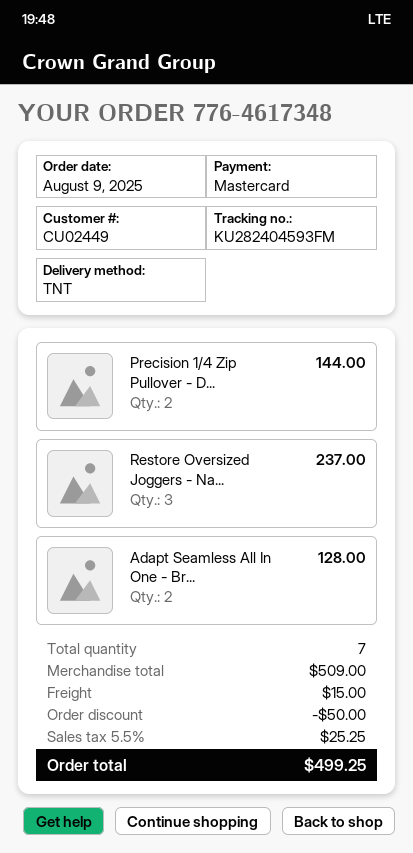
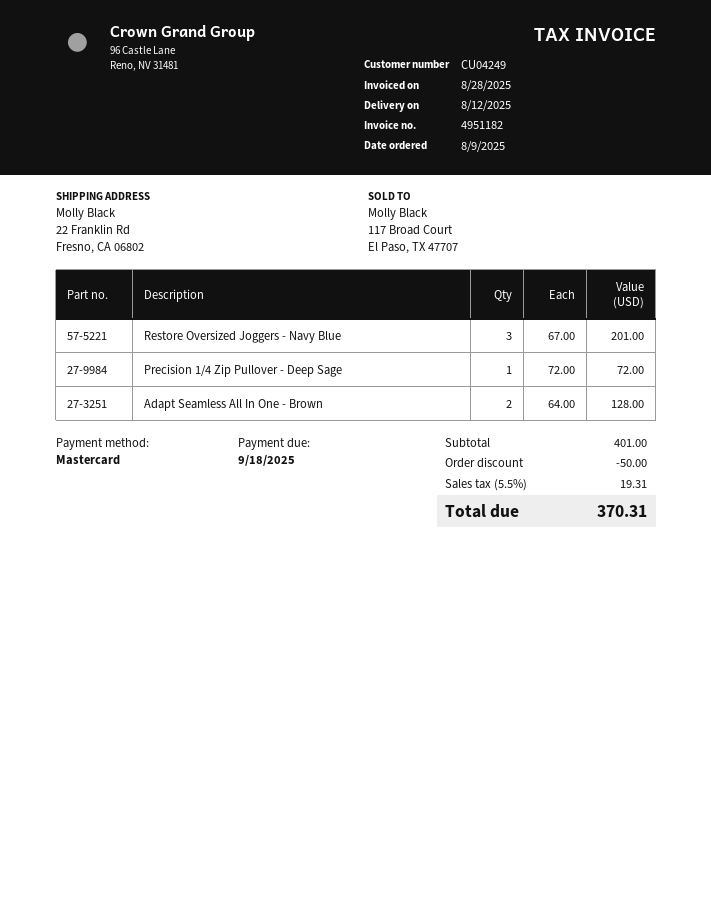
customer number: CU02449 -> CU04249
Precision 1/4 Zip Pullover - D...: 2 for 144.00 -> 1 for 72.00
Restore Oversized Joggers - Na...: 3 for 237.00 -> 3 for 201.00
subtotal: 509.00 -> 401.00
shipping: 15.00 -> none
tax: 5.5% = 25.25 -> 5.5% = 19.31
total: 499.25 -> 370.31

